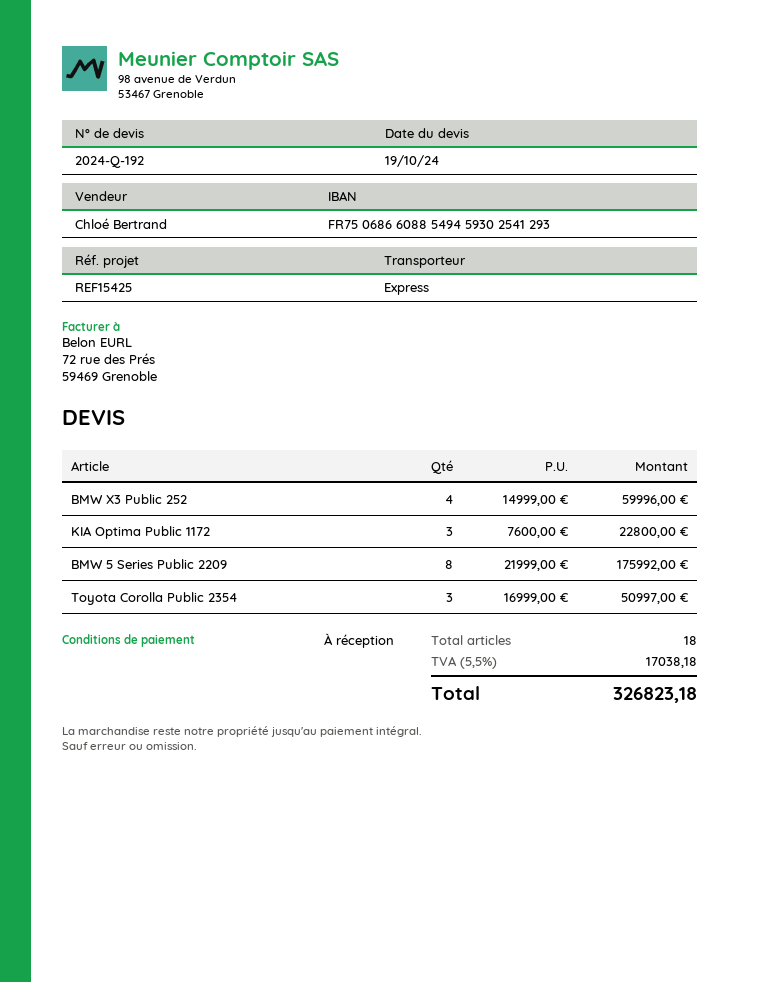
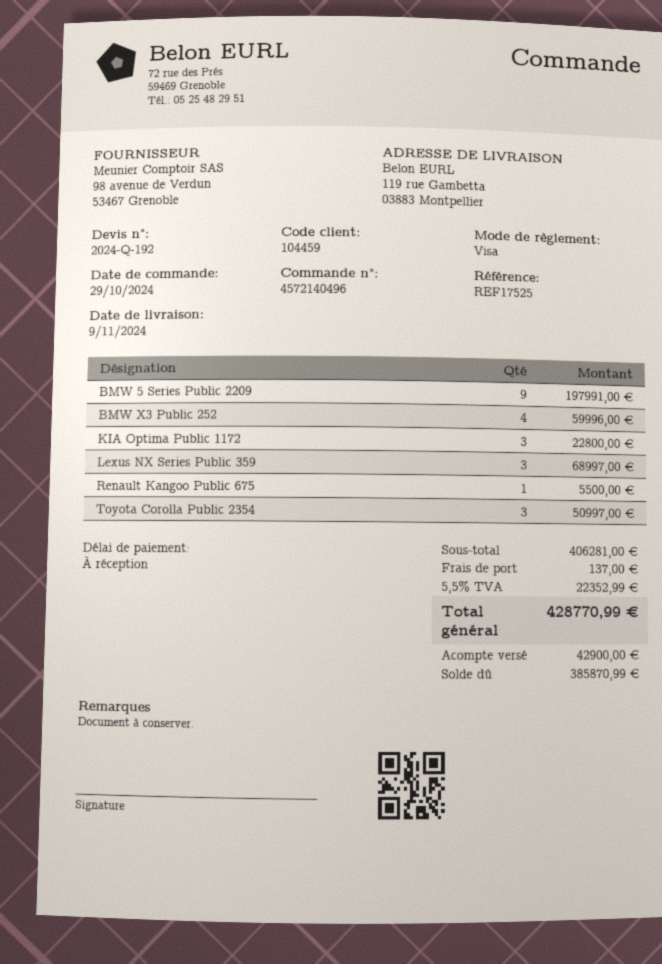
reference: REF15425 -> REF17525
BMW 5 Series Public 2209: 8 for 175992.00 -> 9 for 197991.00
Lexus NX Series Public 359: none -> 3 for 68997.00
Renault Kangoo Public 675: none -> 1 for 5500.00
shipping: none -> 137.00
tax: 5.5% = 17038.18 -> 5.5% = 22352.99
total: 326823.18 -> 428770.99

